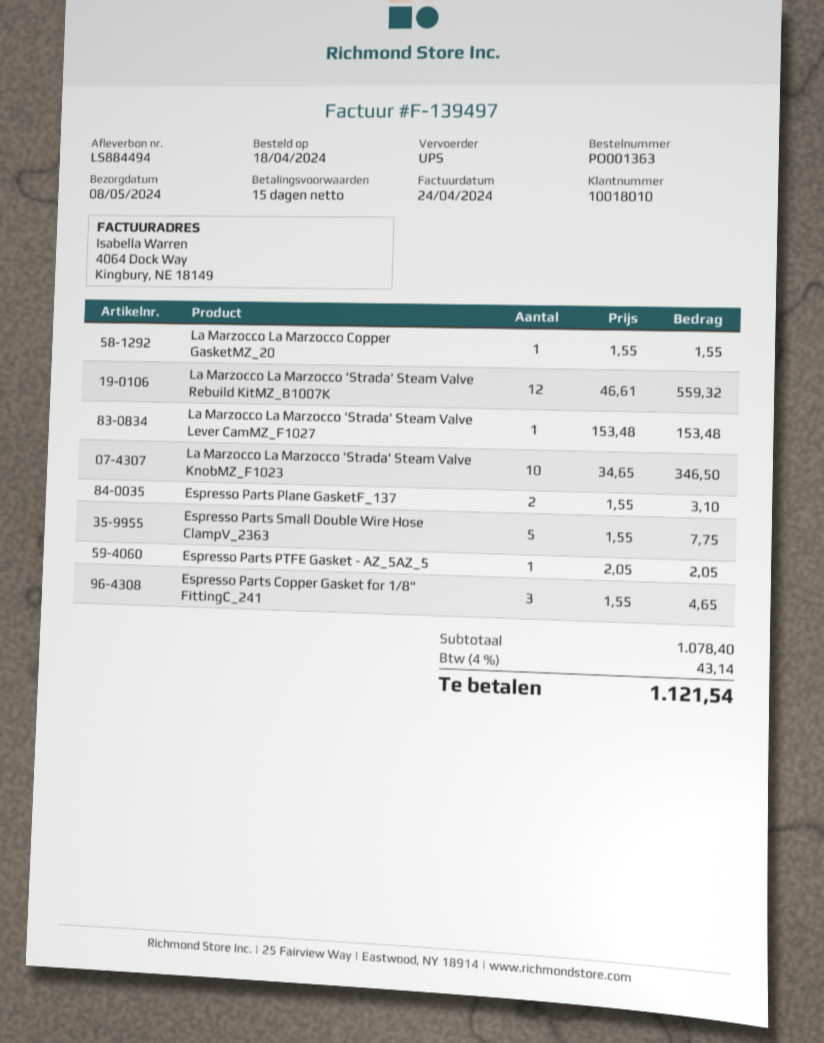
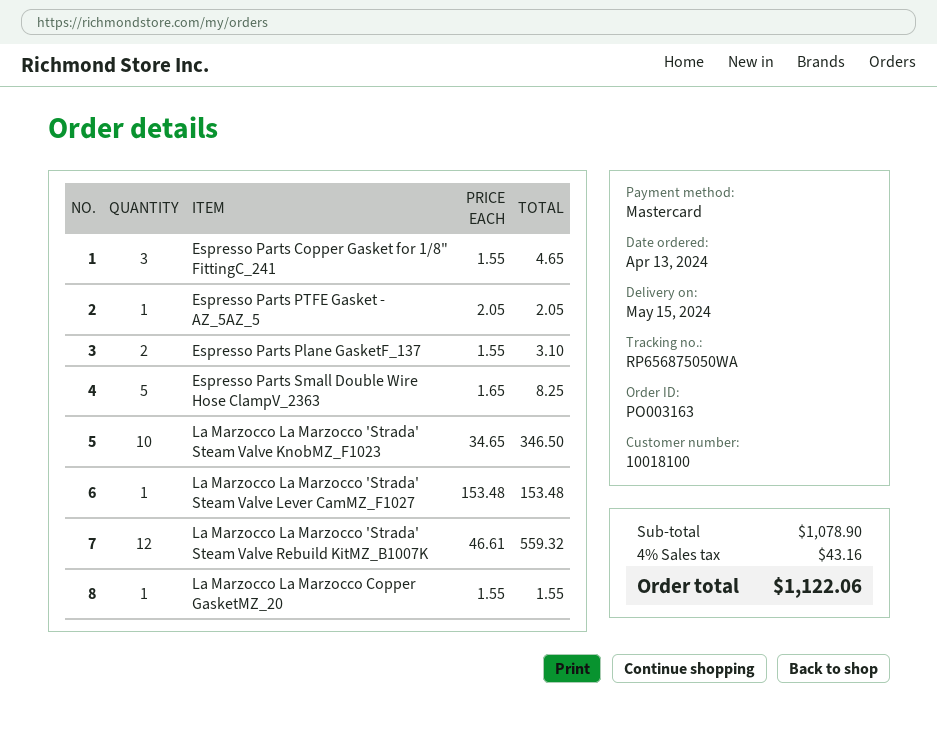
order number: PO001363 -> PO003163
order date: 2024-04-18 -> 2024-04-13
delivery date: 2024-05-08 -> 2024-05-15
customer number: 10018010 -> 10018100
Espresso Parts Small Double Wire Hose ClampV_2363: 5 x 1.55 = 7.75 -> 5 x 1.65 = 8.25
subtotal: 1078.40 -> 1078.90
tax: 4% = 43.14 -> 4% = 43.16
total: 1121.54 -> 1122.06

